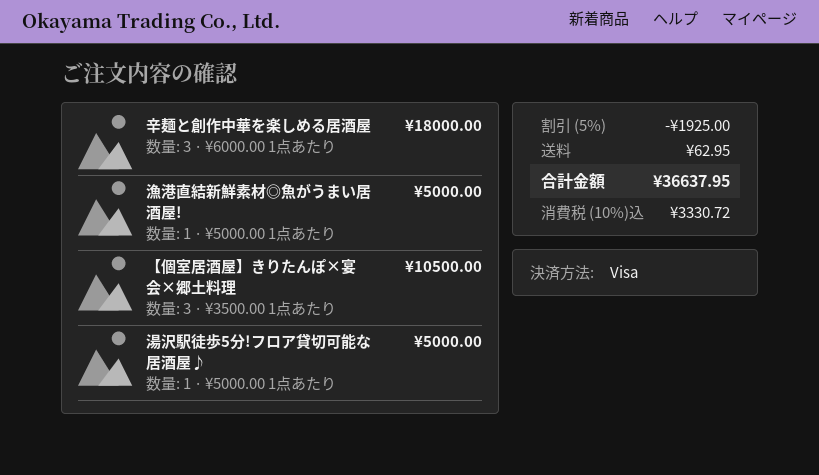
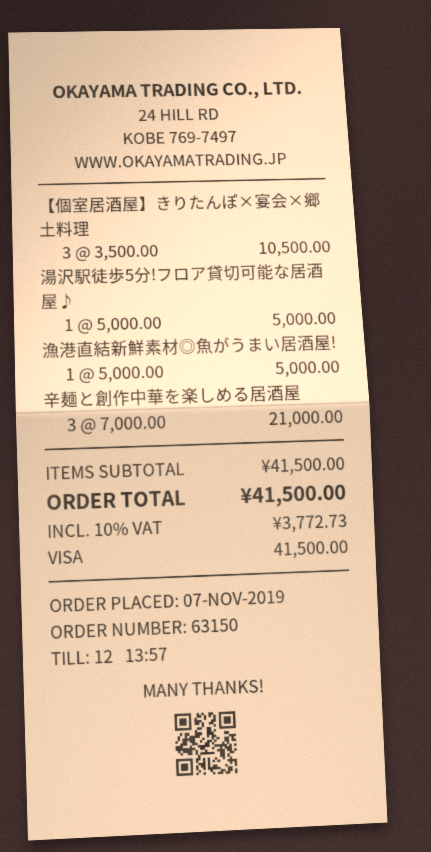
辛麺と創作中華を楽しめる居酒屋: 3 x 6000.00 = 18000.00 -> 3 x 7000.00 = 21000.00
discount: 5% = 1925.00 -> none
shipping: 62.95 -> none
tax: 10% = 3330.72 -> 10% = 3772.73
total: 36637.95 -> 41500.00

